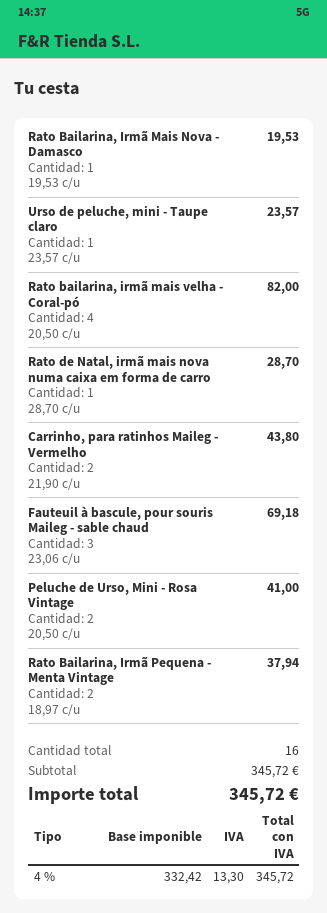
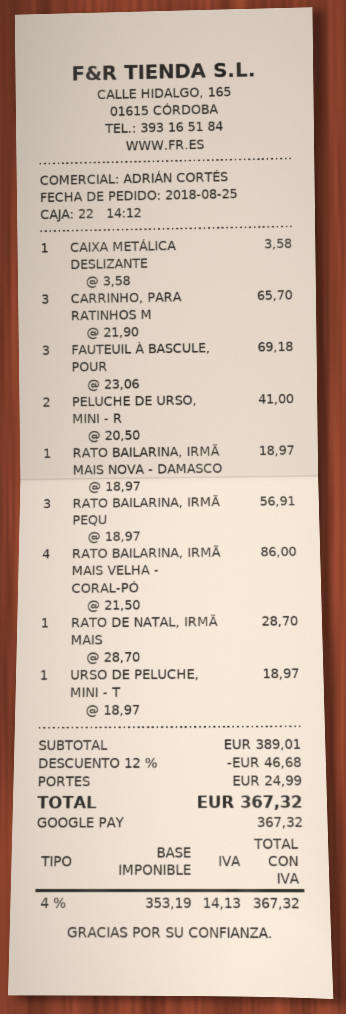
Rato Bailarina, Irmã Mais Nova - Damasco: 1 x 19.53 = 19.53 -> 1 x 18.97 = 18.97
Urso de peluche, mini - Taupe claro: 1 x 23.57 = 23.57 -> 1 x 18.97 = 18.97
Rato bailarina, irmã mais velha - Coral-pó: 4 x 20.50 = 82.00 -> 4 x 21.50 = 86.00
Carrinho, para ratinhos Maileg - Vermelho: 2 x 21.90 = 43.80 -> 3 x 21.90 = 65.70
Rato Bailarina, Irmã Pequena - Menta Vintage: 2 x 18.97 = 37.94 -> 3 x 18.97 = 56.91
CAIXA METÁLICA DESLIZANTE: none -> 1 x 3.58 = 3.58
subtotal: 345.72 -> 389.01
discount: none -> 12% = 46.68
shipping: none -> 24.99
net: 332.42 -> 353.19
tax: 4% = 13.30 -> 4% = 14.13
total: 345.72 -> 367.32

